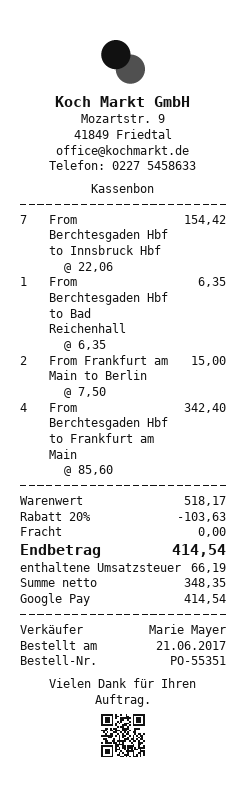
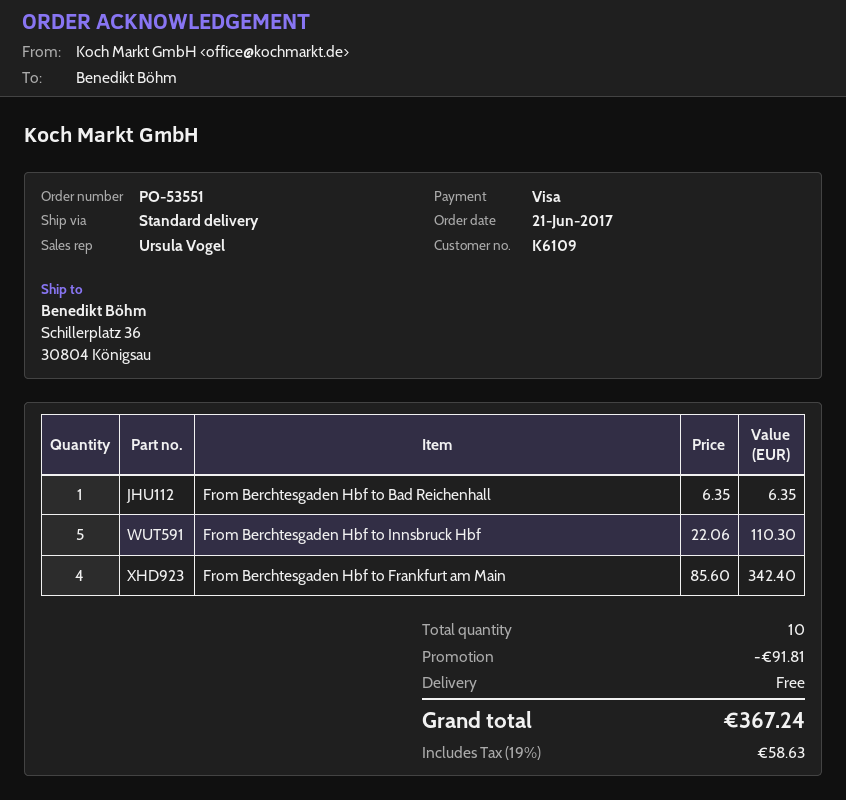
order number: PO-55351 -> PO-53551
sales rep: Marie Mayer -> Ursula Vogel
payment method: Google Pay -> Visa
From Berchtesgaden Hbf to Innsbruck Hbf: 7 x 22.06 = 154.42 -> 5 x 22.06 = 110.30
From Frankfurt am Main to Berlin: 2 x 7.50 = 15.00 -> none
discount: 103.63 -> 91.81
tax: 66.19 -> 58.63
total: 414.54 -> 367.24

